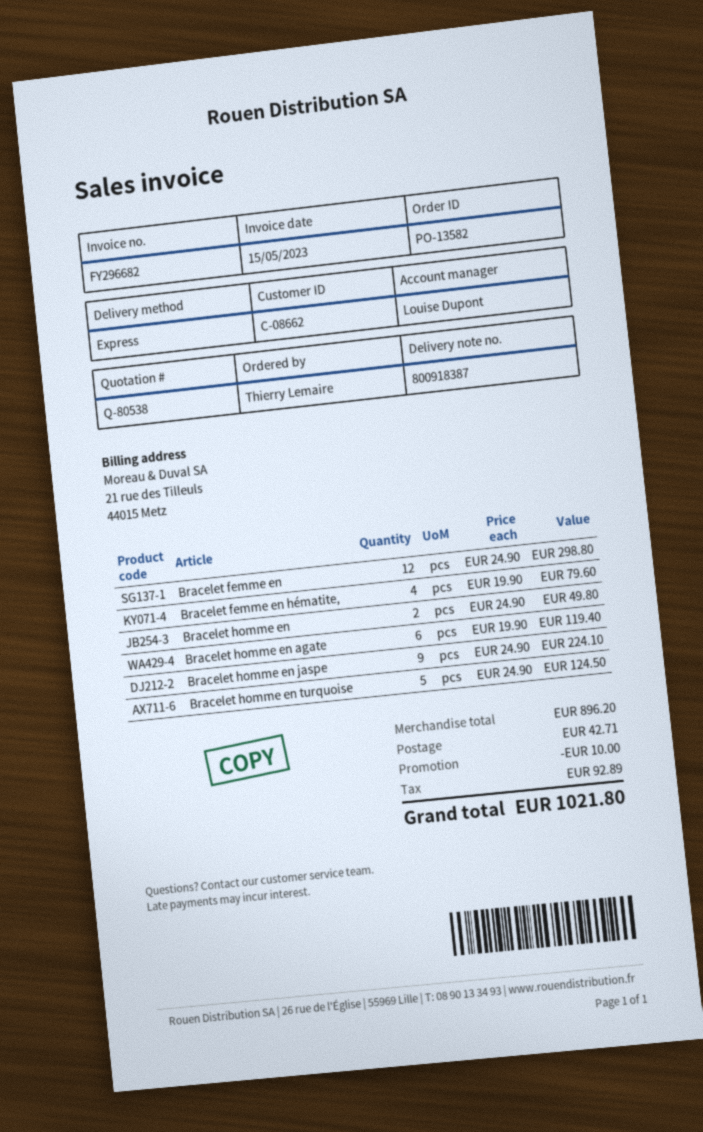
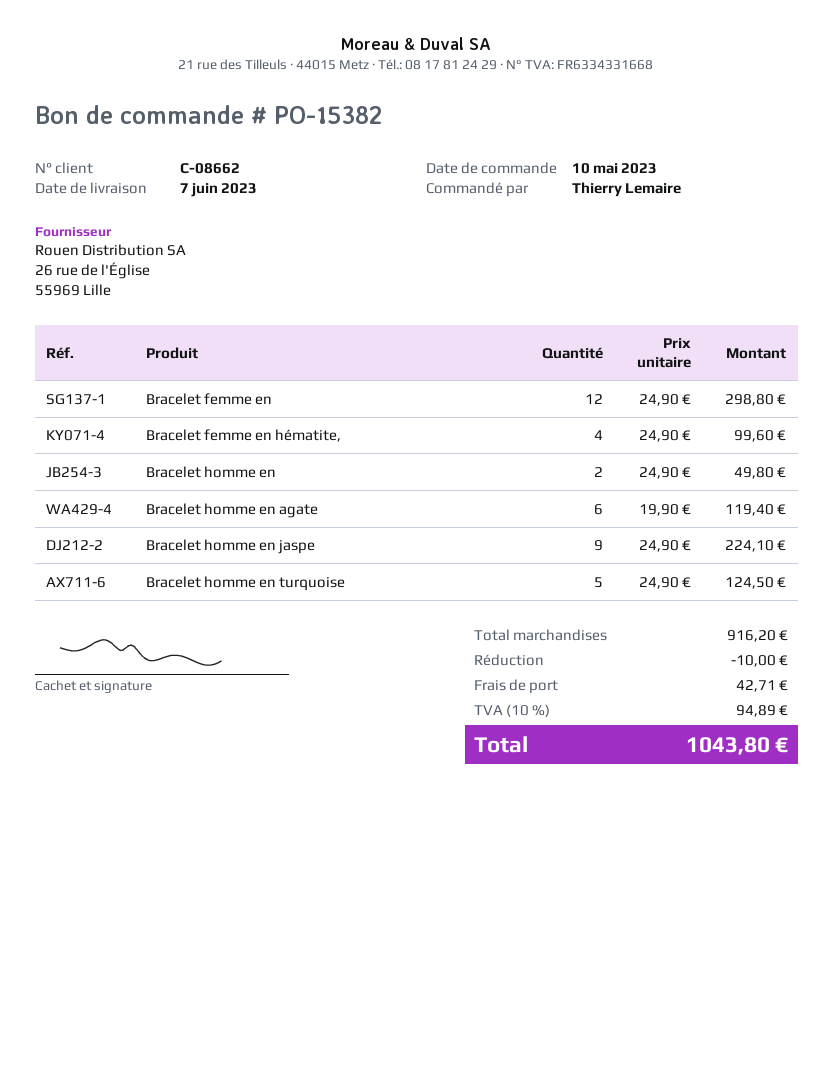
order number: PO-13582 -> PO-15382
Bracelet femme en hématite,: 4 x 19.90 = 79.60 -> 4 x 24.90 = 99.60
subtotal: 896.20 -> 916.20
tax: 92.89 -> 94.89
total: 1021.80 -> 1043.80

